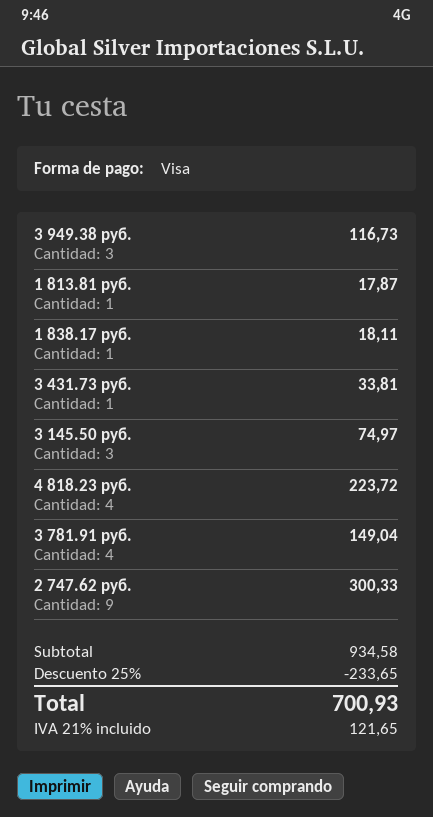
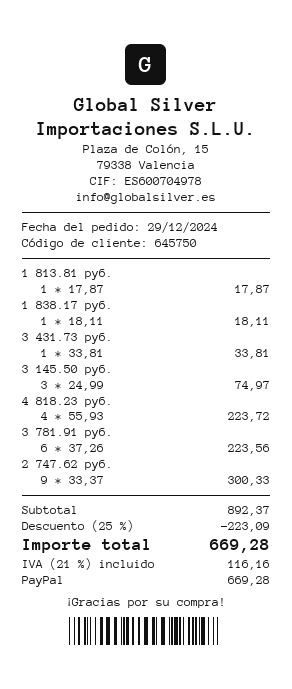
payment method: Visa -> PayPal
3 949.38 руб.: 3 for 116.73 -> none
3 781.91 руб.: 4 for 149.04 -> 6 for 223.56
subtotal: 934.58 -> 892.37
discount: 25% = 233.65 -> 25% = 223.09
tax: 21% = 121.65 -> 21% = 116.16
total: 700.93 -> 669.28

